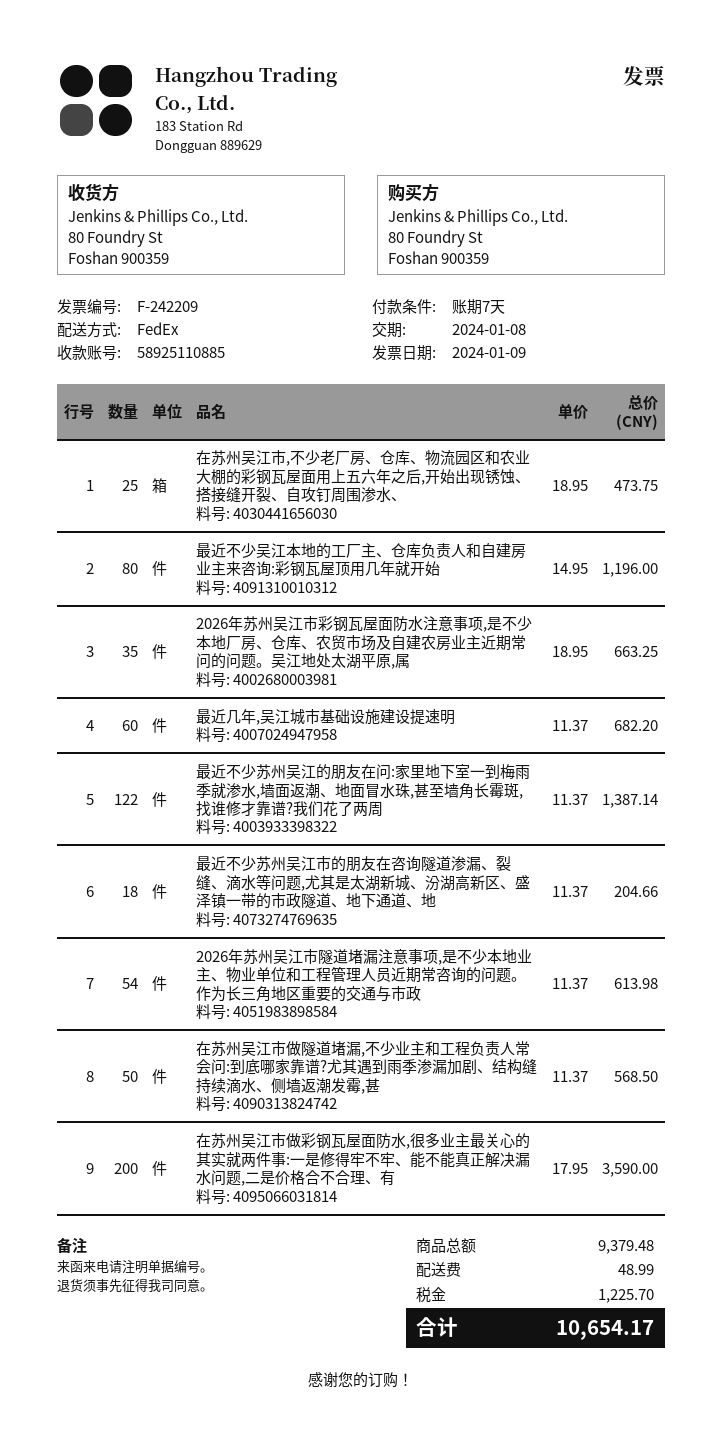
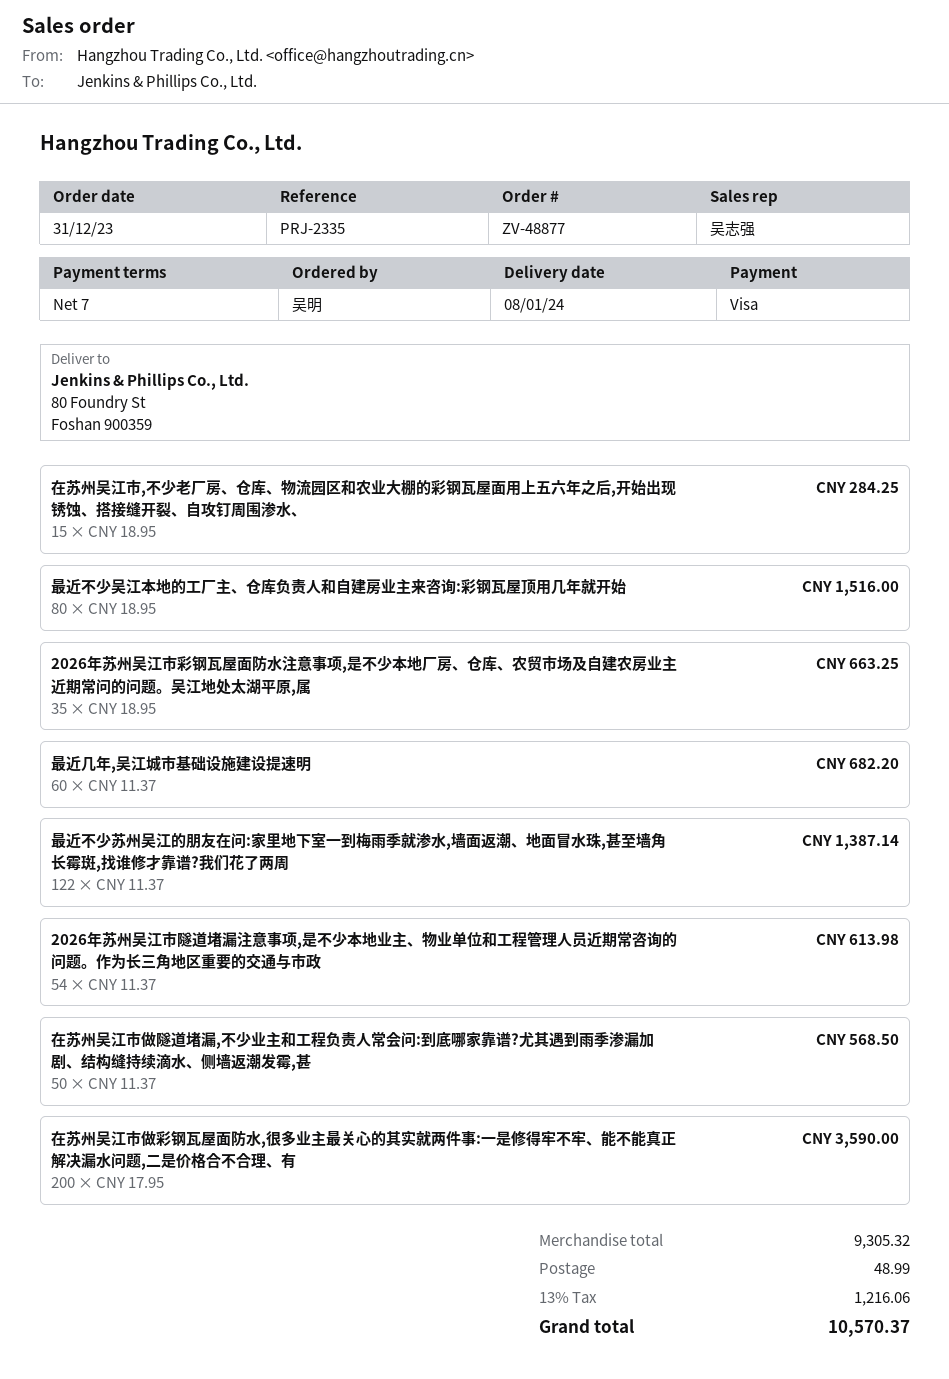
在苏州吴江市,不少老厂房、仓库、物流园区和农业大棚的彩钢瓦屋面用上五六年之后,开始出现锈蚀、搭接缝开裂、自攻钉周围渗水、: 25 x 18.95 = 473.75 -> 15 x 18.95 = 284.25
最近不少吴江本地的工厂主、仓库负责人和自建房业主来咨询:彩钢瓦屋顶用几年就开始: 80 x 14.95 = 1196.00 -> 80 x 18.95 = 1516.00
最近不少苏州吴江市的朋友在咨询隧道渗漏、裂缝、滴水等问题,尤其是太湖新城、汾湖高新区、盛泽镇一带的市政隧道、地下通道、地: 18 x 11.37 = 204.66 -> none
subtotal: 9379.48 -> 9305.32
tax: 1225.70 -> 1216.06
total: 10654.17 -> 10570.37

